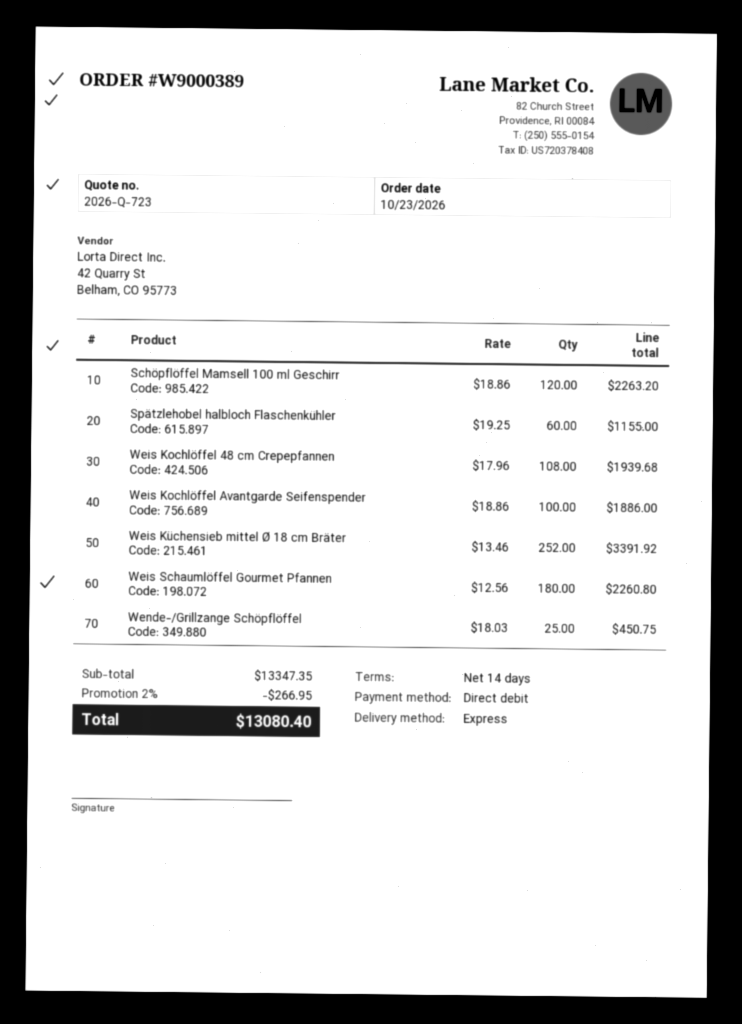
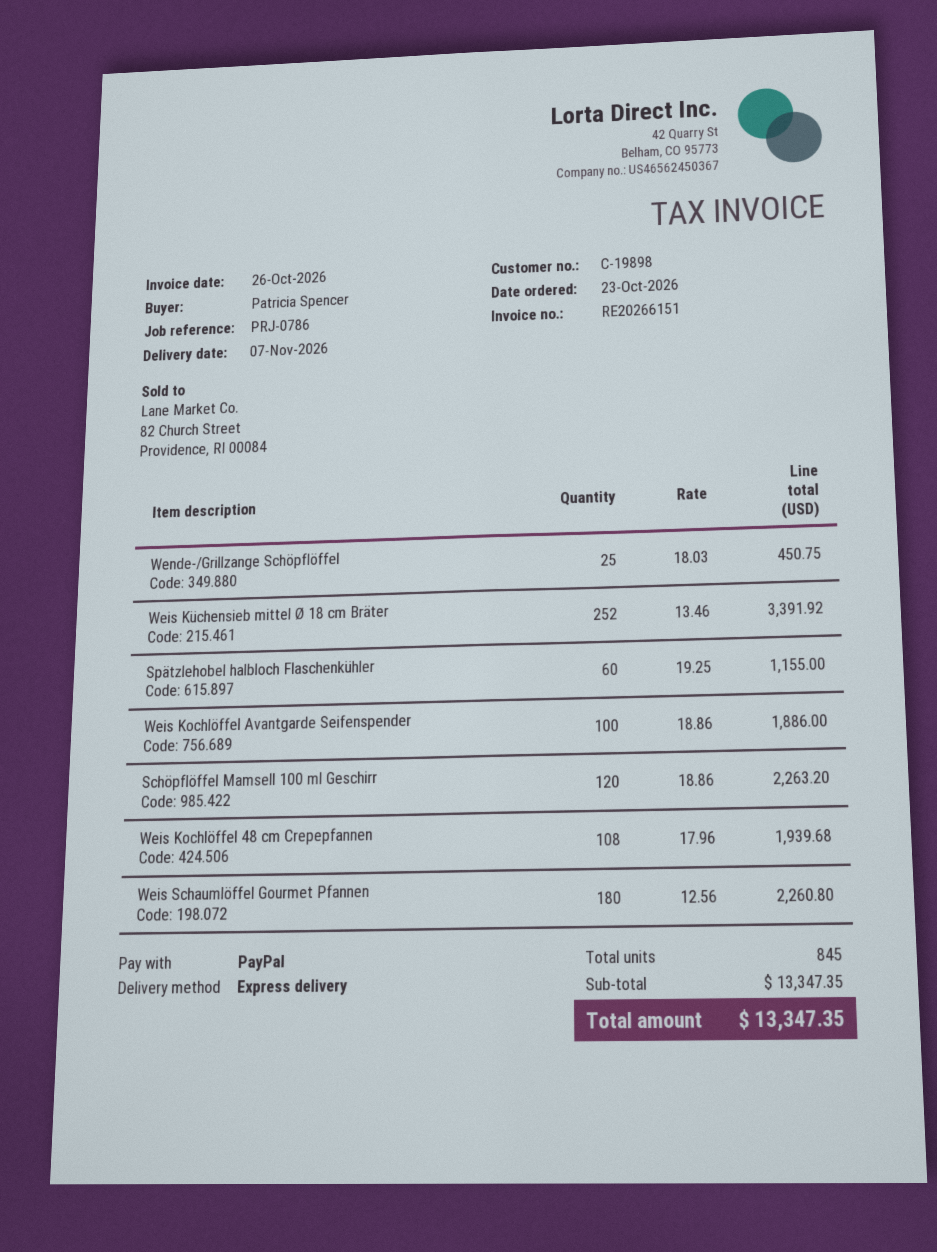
payment method: direct debit -> PayPal
discount: 2% = 266.95 -> none
total: 13080.40 -> 13347.35

